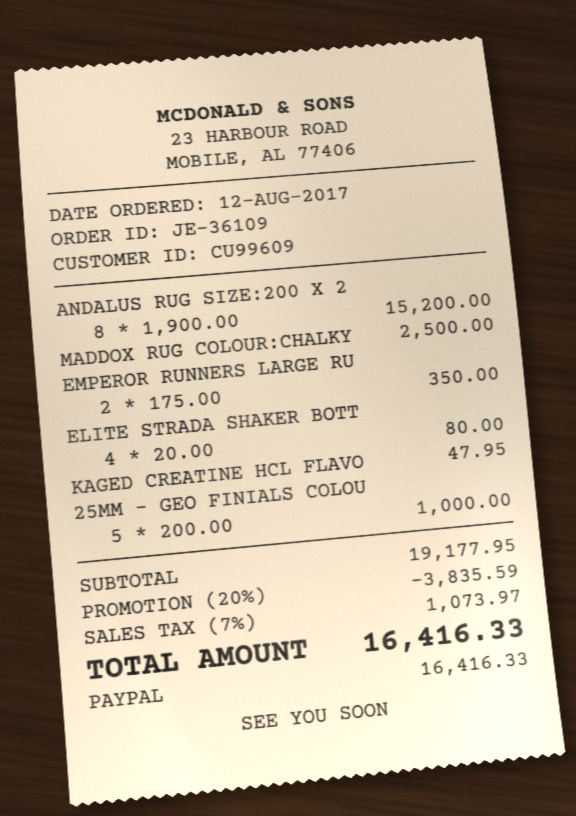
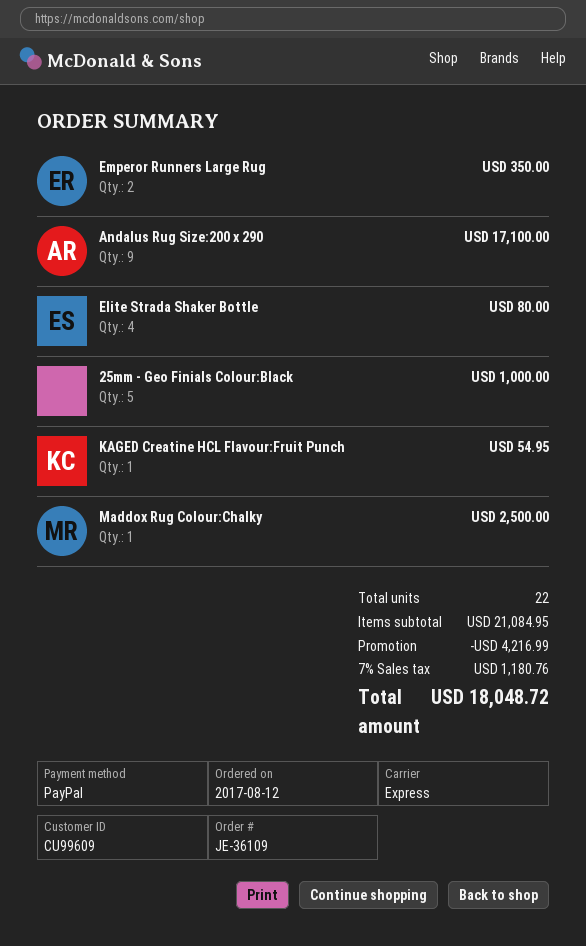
ANDALUS RUG SIZE:200 X 2: 8 for 15200.00 -> 9 for 17100.00
KAGED CREATINE HCL FLAVO: 1 for 47.95 -> 1 for 54.95
subtotal: 19177.95 -> 21084.95
discount: 3835.59 -> 4216.99
tax: 7% = 1073.97 -> 7% = 1180.76
total: 16416.33 -> 18048.72

